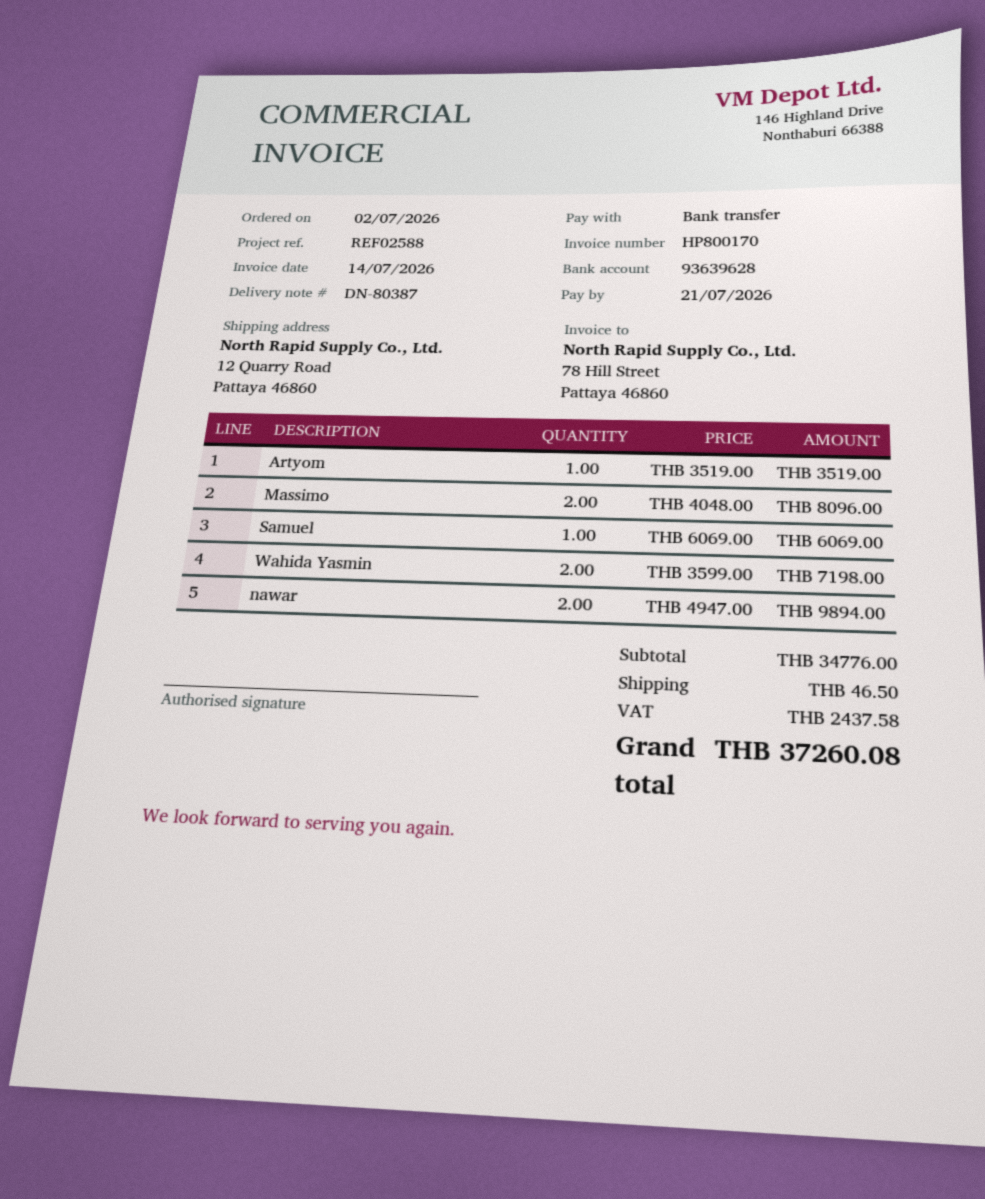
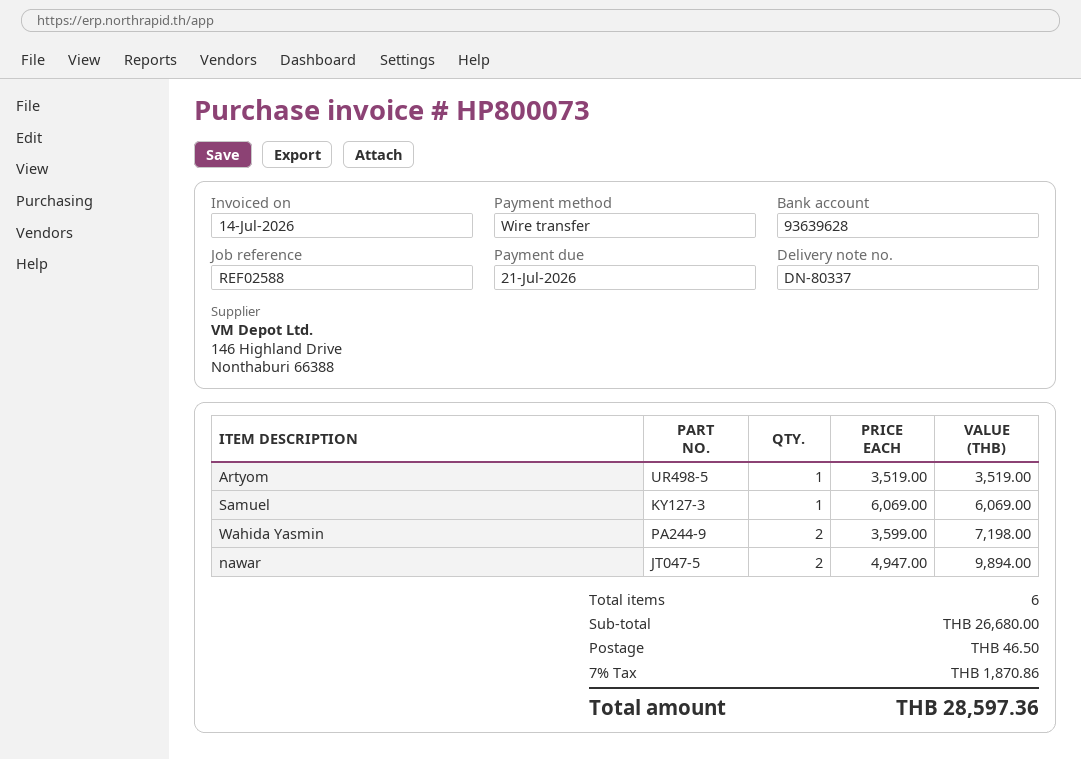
delivery note number: DN-80387 -> DN-80337
invoice number: HP800170 -> HP800073
Massimo: 2 x 4048.00 = 8096.00 -> none
subtotal: 34776.00 -> 26680.00
tax: 2437.58 -> 1870.86
total: 37260.08 -> 28597.36

